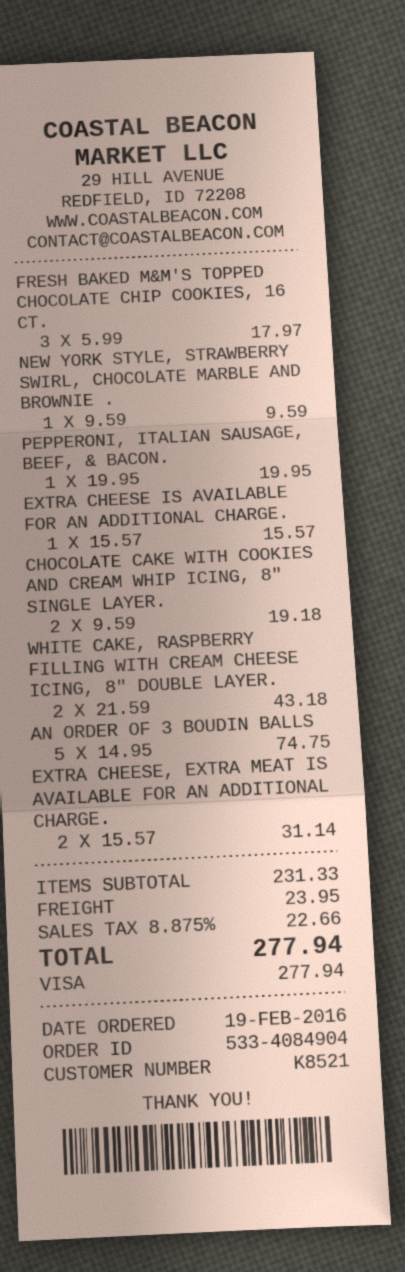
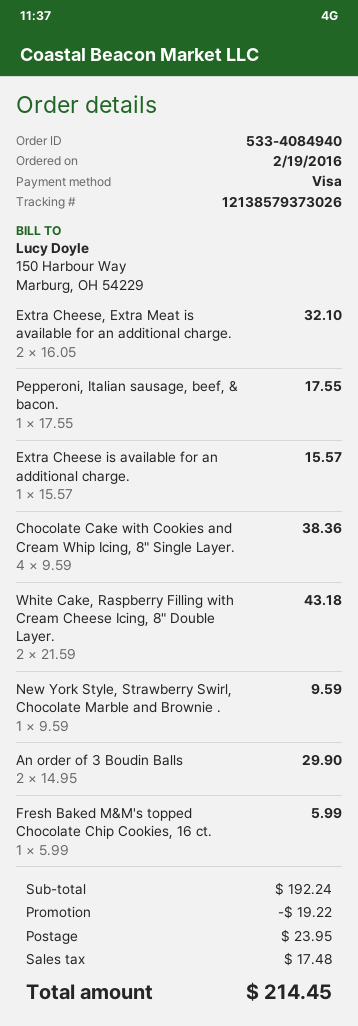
order number: 533-4084904 -> 533-4084940
FRESH BAKED M&M'S TOPPED CHOCOLATE CHIP COOKIES, 16 CT.: 3 x 5.99 = 17.97 -> 1 x 5.99 = 5.99
PEPPERONI, ITALIAN SAUSAGE, BEEF, & BACON.: 1 x 19.95 = 19.95 -> 1 x 17.55 = 17.55
CHOCOLATE CAKE WITH COOKIES AND CREAM WHIP ICING, 8" SINGLE LAYER.: 2 x 9.59 = 19.18 -> 4 x 9.59 = 38.36
AN ORDER OF 3 BOUDIN BALLS: 5 x 14.95 = 74.75 -> 2 x 14.95 = 29.90
EXTRA CHEESE, EXTRA MEAT IS AVAILABLE FOR AN ADDITIONAL CHARGE.: 2 x 15.57 = 31.14 -> 2 x 16.05 = 32.10
subtotal: 231.33 -> 192.24
discount: none -> 19.22
tax: 22.66 -> 17.48
total: 277.94 -> 214.45

